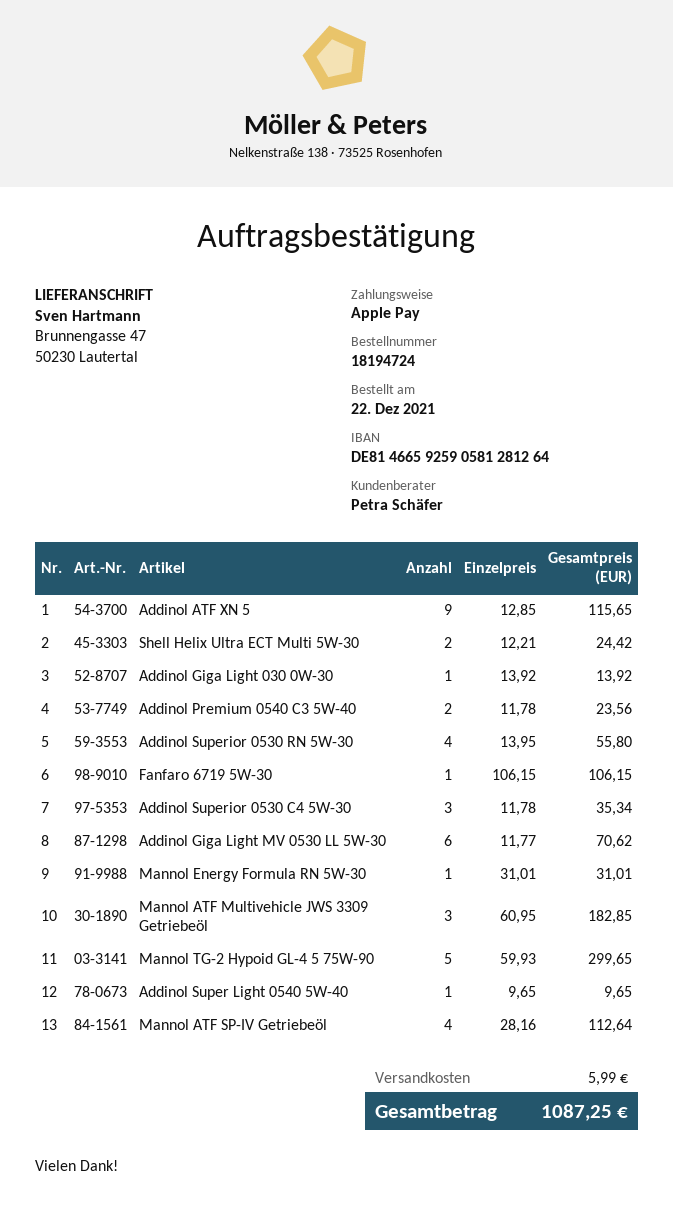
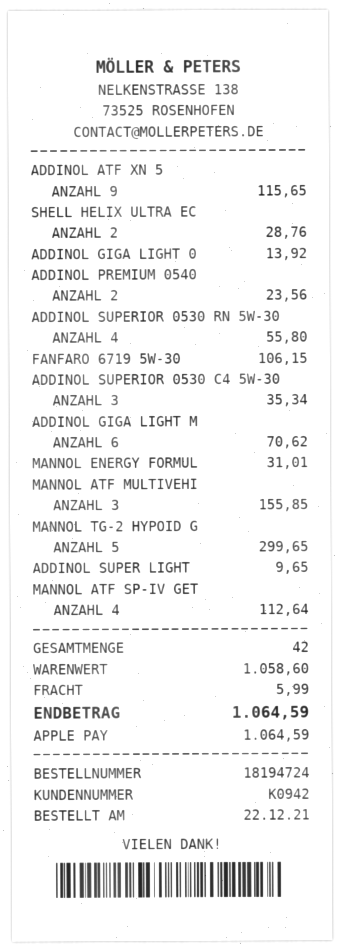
Shell Helix Ultra ECT Multi 5W-30: 2 for 24.42 -> 2 for 28.76
Mannol ATF Multivehicle JWS 3309 Getriebeöl: 3 for 182.85 -> 3 for 155.85
total: 1087.25 -> 1064.59

